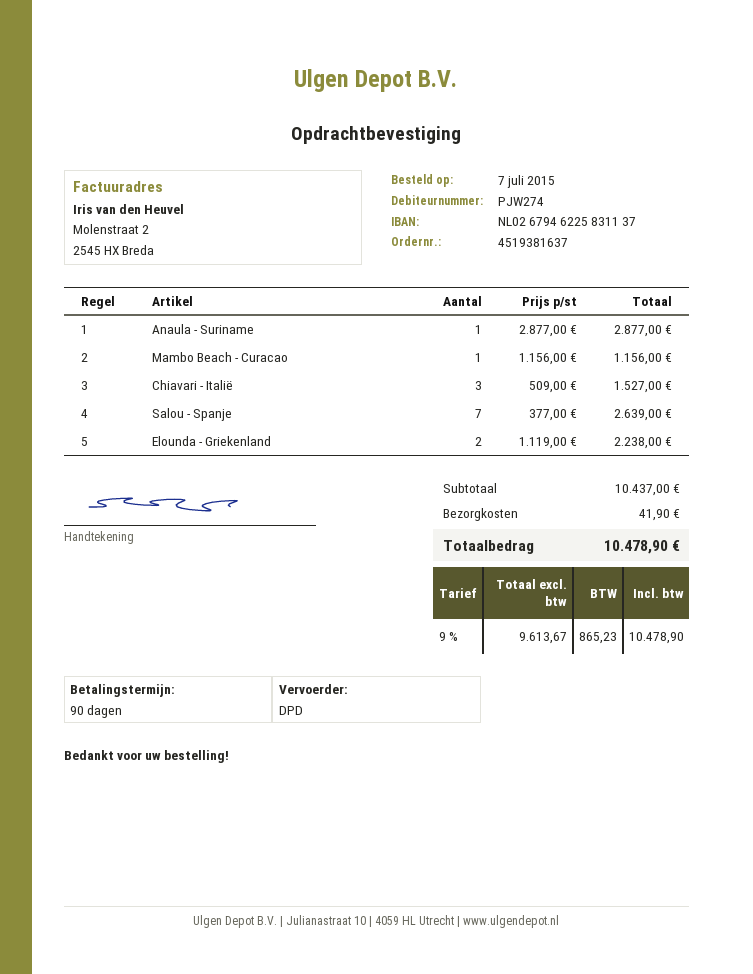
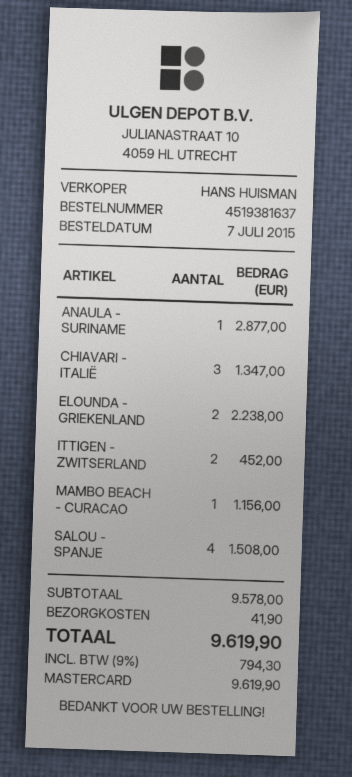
Chiavari - Italië: 3 for 1527.00 -> 3 for 1347.00
Salou - Spanje: 7 for 2639.00 -> 4 for 1508.00
ITTIGEN - ZWITSERLAND: none -> 2 for 452.00
subtotal: 10437.00 -> 9578.00
tax: 9% = 865.23 -> 9% = 794.30
total: 10478.90 -> 9619.90

